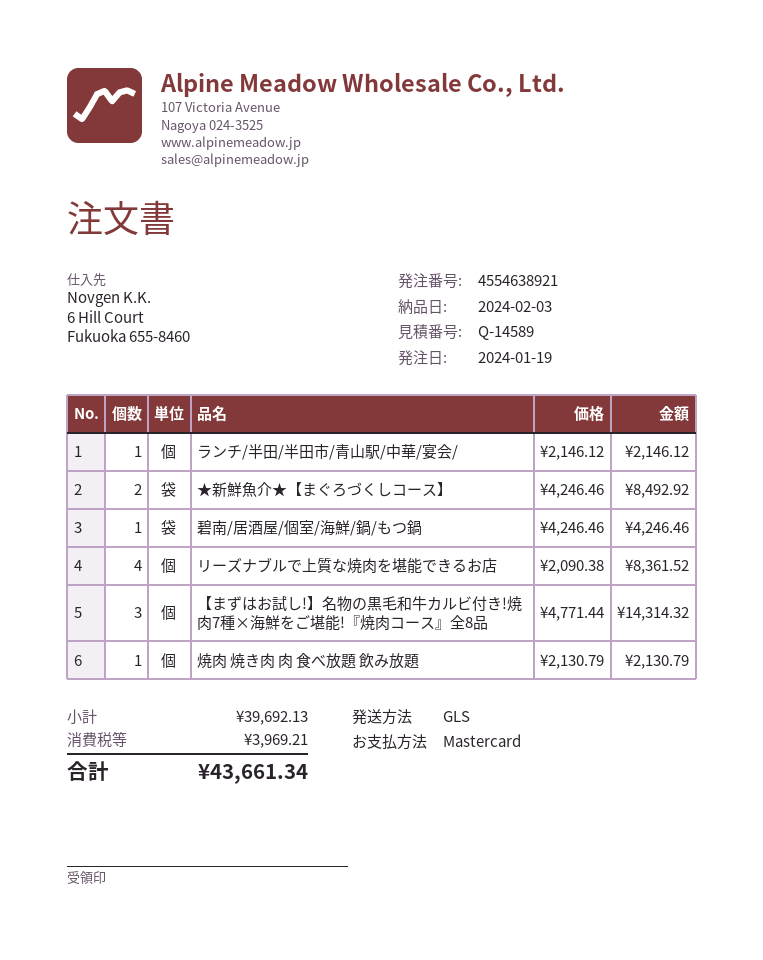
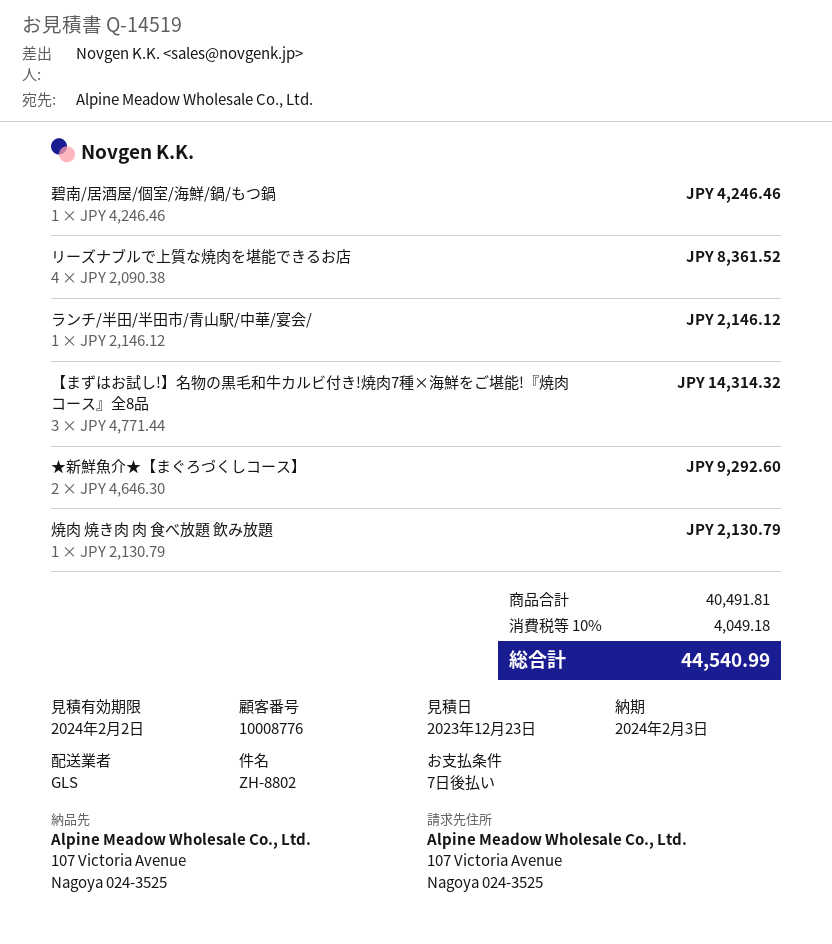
quote number: Q-14589 -> Q-14519
★新鮮魚介★【まぐろづくしコース】: 2 x 4246.46 = 8492.92 -> 2 x 4646.30 = 9292.60
subtotal: 39692.13 -> 40491.81
tax: 3969.21 -> 4049.18
total: 43661.34 -> 44540.99

